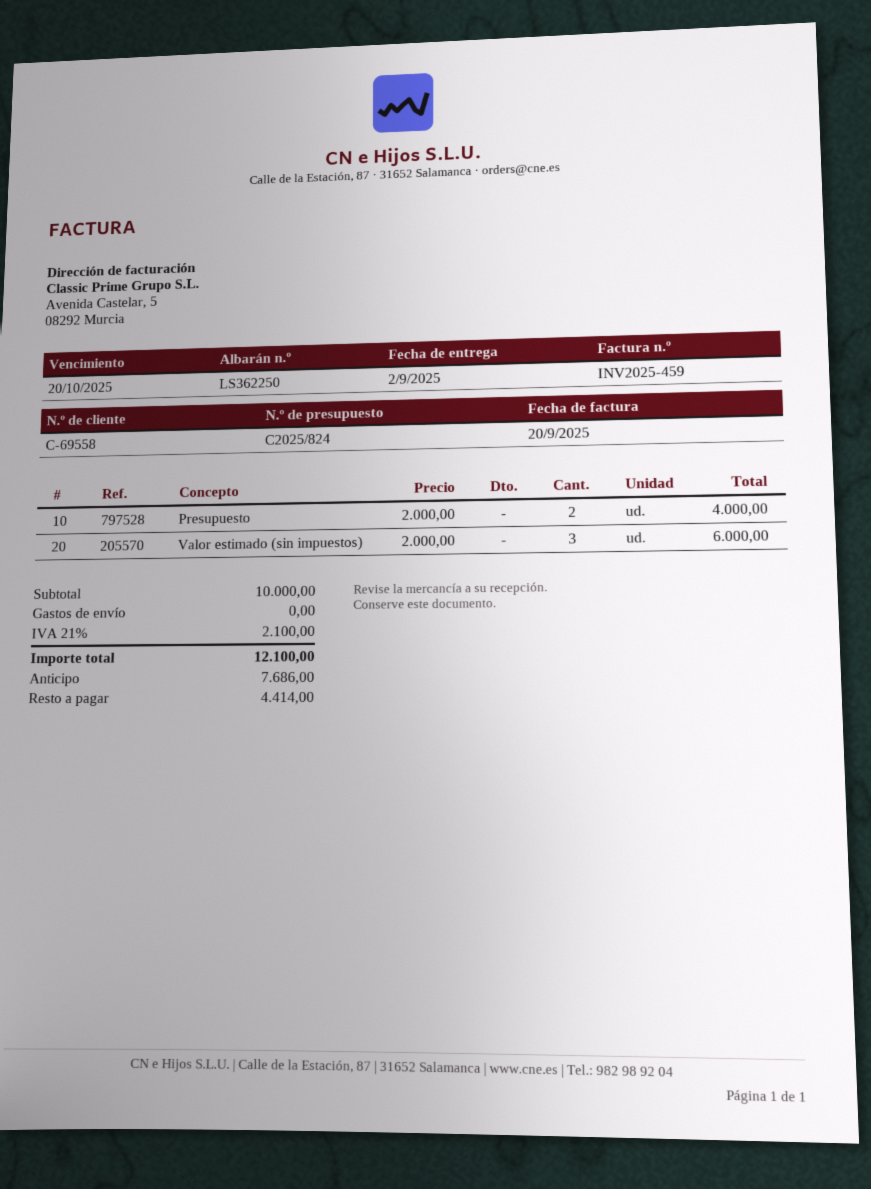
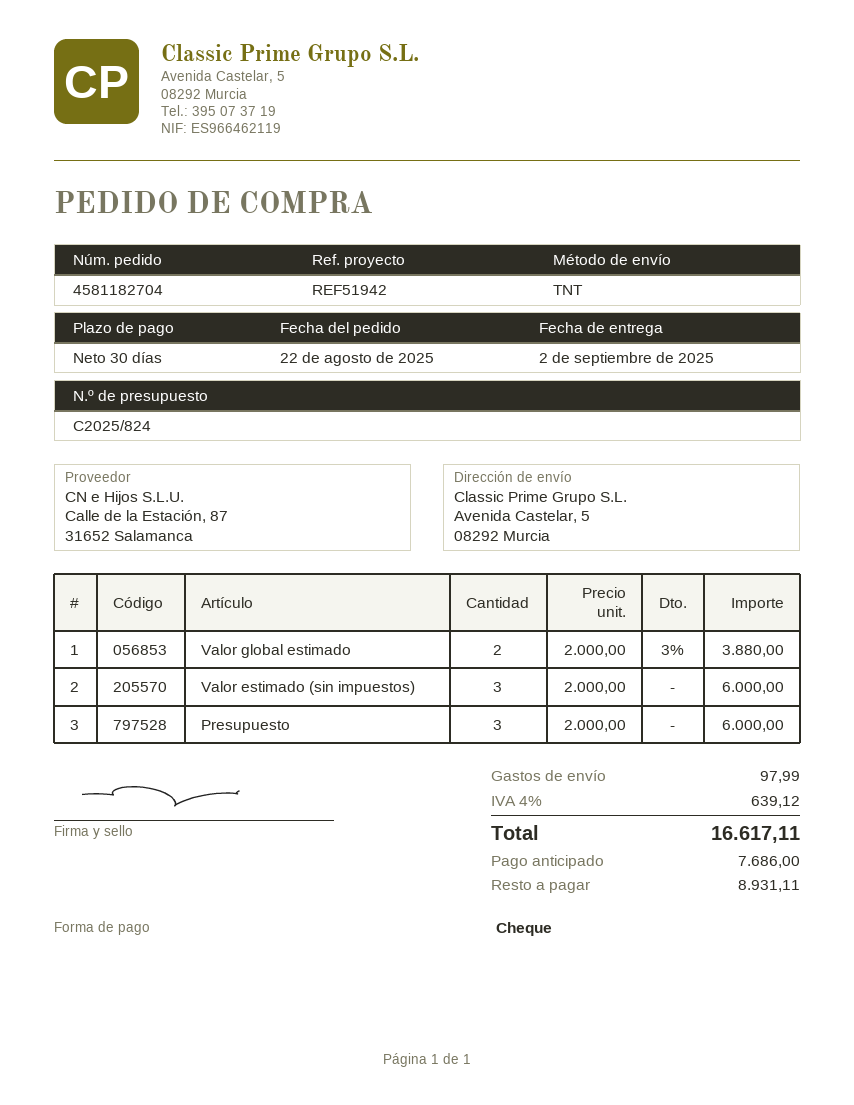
Presupuesto: 2 x 2000.00 = 4000.00 -> 3 x 2000.00 = 6000.00
Valor global estimado: none -> 2 x 2000.00 - 3% = 3880.00
shipping: 0.00 -> 97.99
tax: 21% = 2100.00 -> 4% = 639.12
total: 12100.00 -> 16617.11
balance: 4414.00 -> 8931.11

